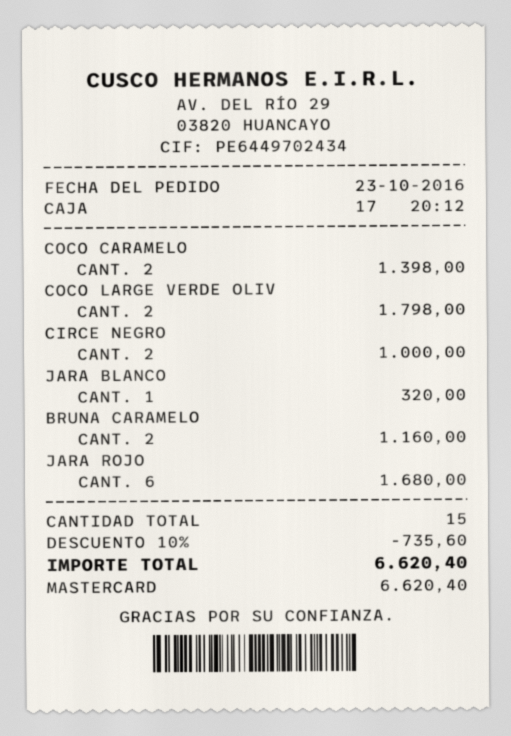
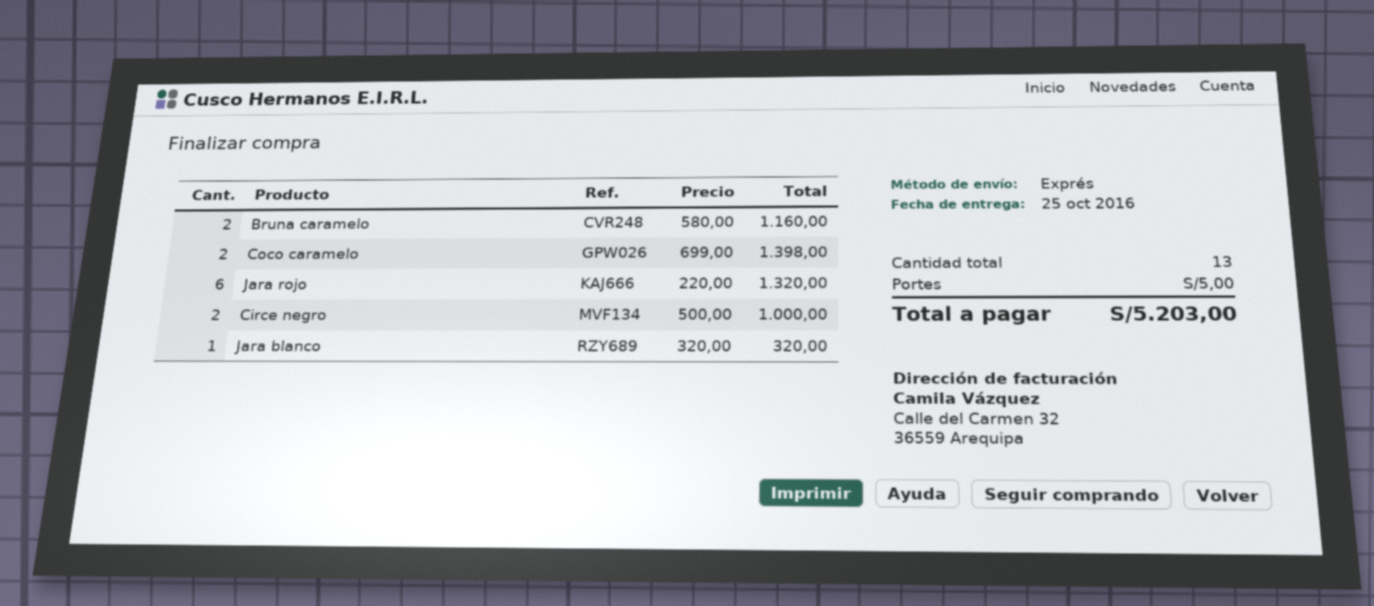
COCO LARGE VERDE OLIV: 2 for 1798.00 -> none
JARA ROJO: 6 for 1680.00 -> 6 for 1320.00
total quantity: 15 -> 13
discount: 10% = 735.60 -> none
shipping: none -> 5.00
total: 6620.40 -> 5203.00

